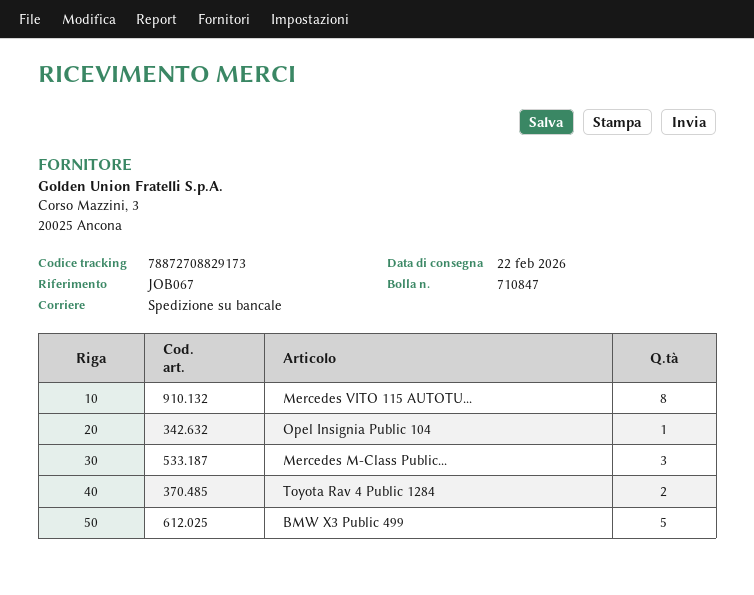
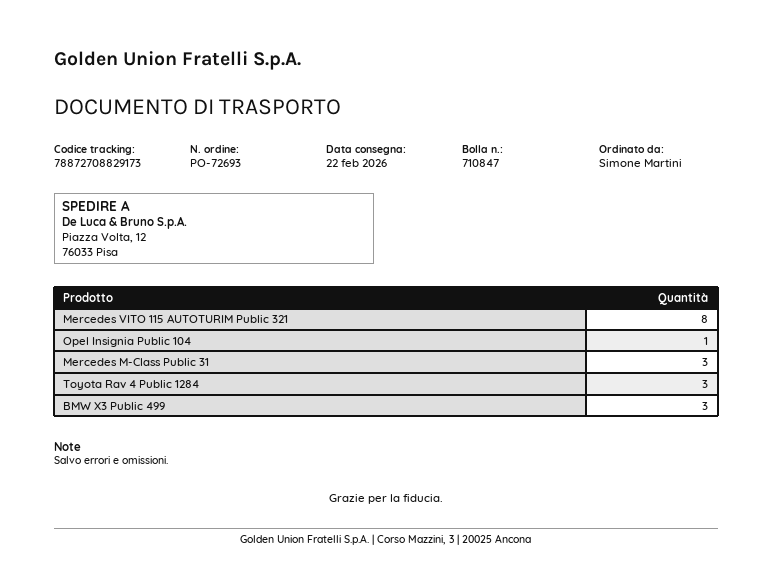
Toyota Rav 4 Public 1284: 2 -> 3
BMW X3 Public 499: 5 -> 3

